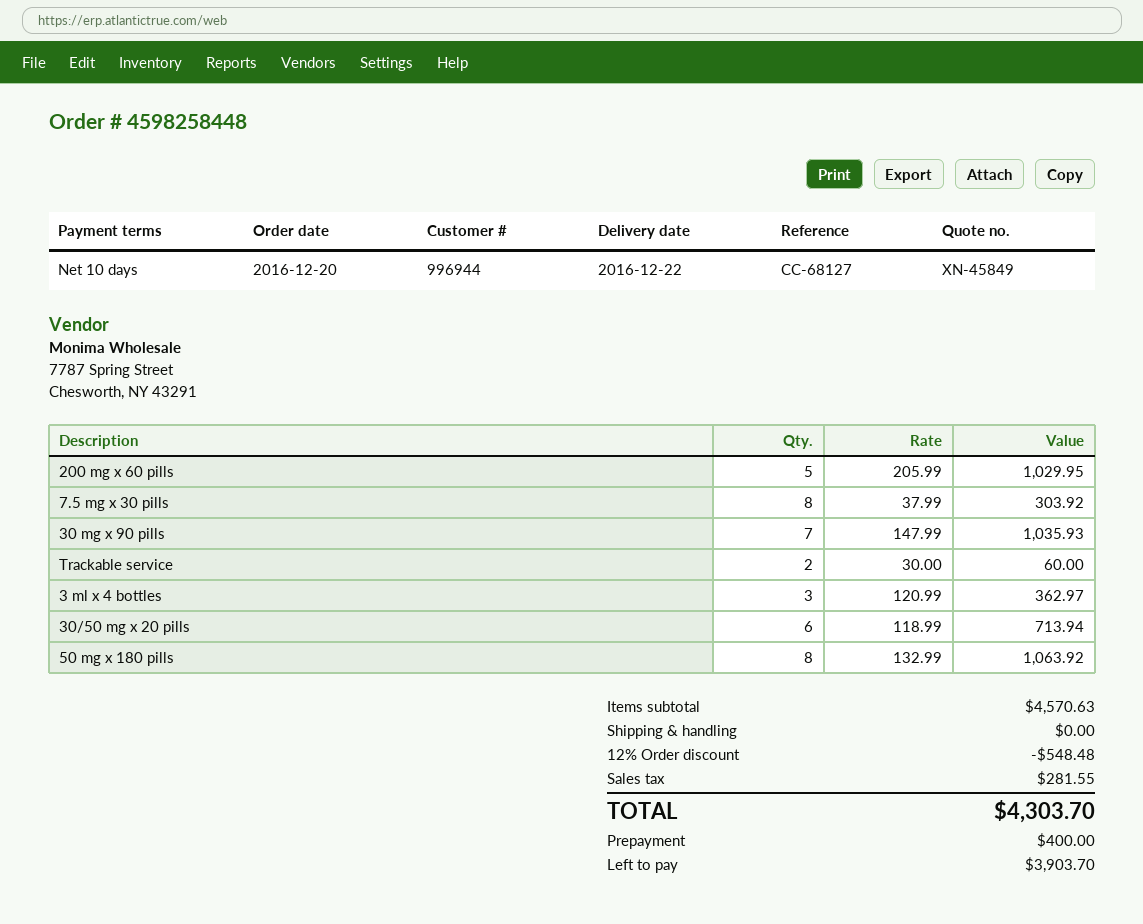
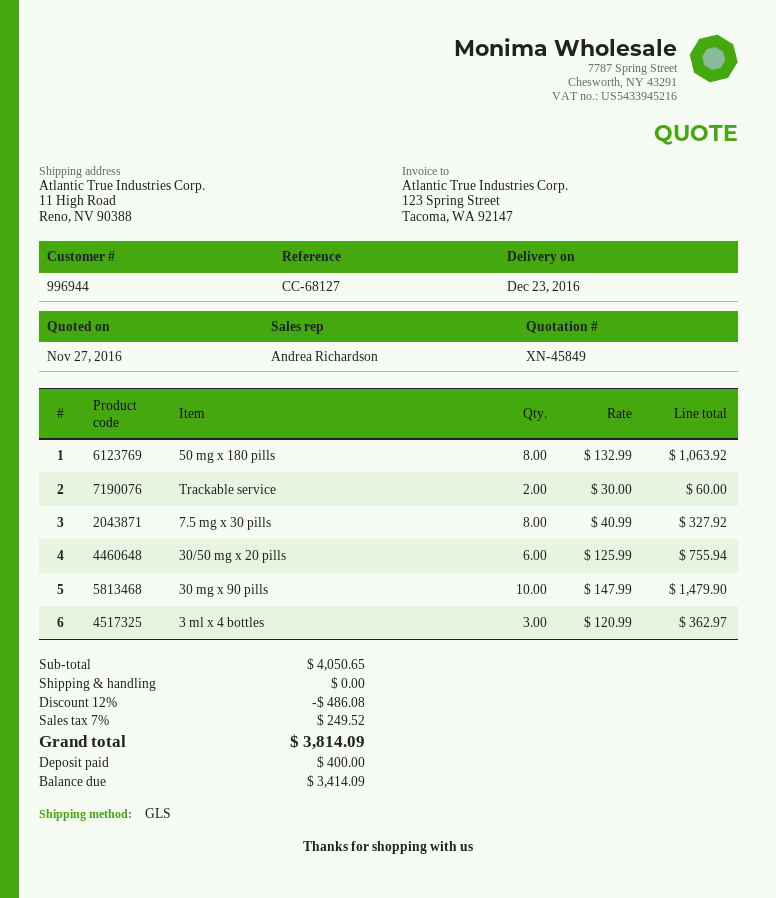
delivery date: 2016-12-22 -> 2016-12-23
200 mg x 60 pills: 5 x 205.99 = 1029.95 -> none
7.5 mg x 30 pills: 8 x 37.99 = 303.92 -> 8 x 40.99 = 327.92
30 mg x 90 pills: 7 x 147.99 = 1035.93 -> 10 x 147.99 = 1479.90
30/50 mg x 20 pills: 6 x 118.99 = 713.94 -> 6 x 125.99 = 755.94
subtotal: 4570.63 -> 4050.65
discount: 12% = 548.48 -> 12% = 486.08
tax: 281.55 -> 249.52
total: 4303.70 -> 3814.09
balance: 3903.70 -> 3414.09

